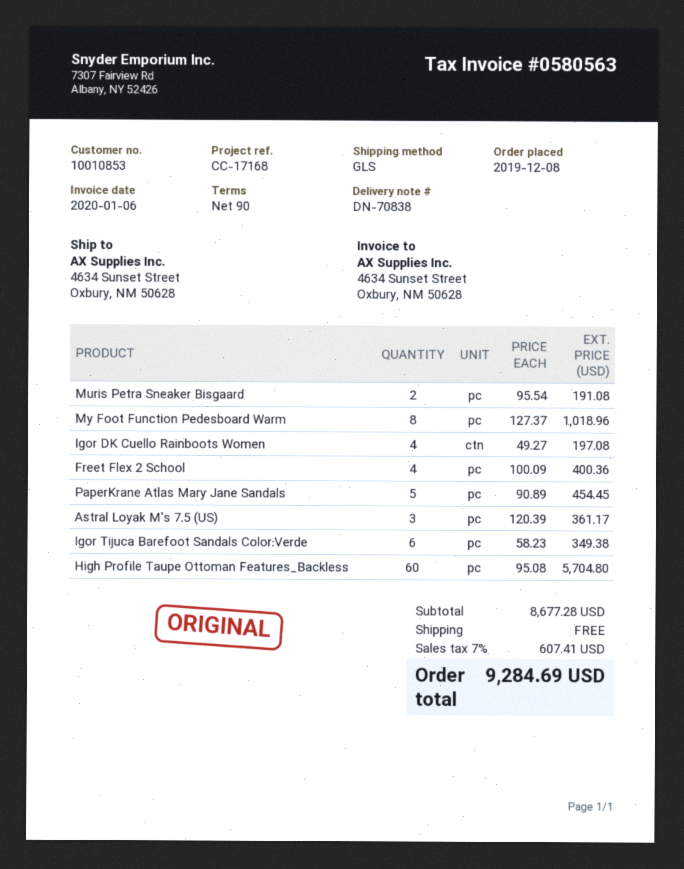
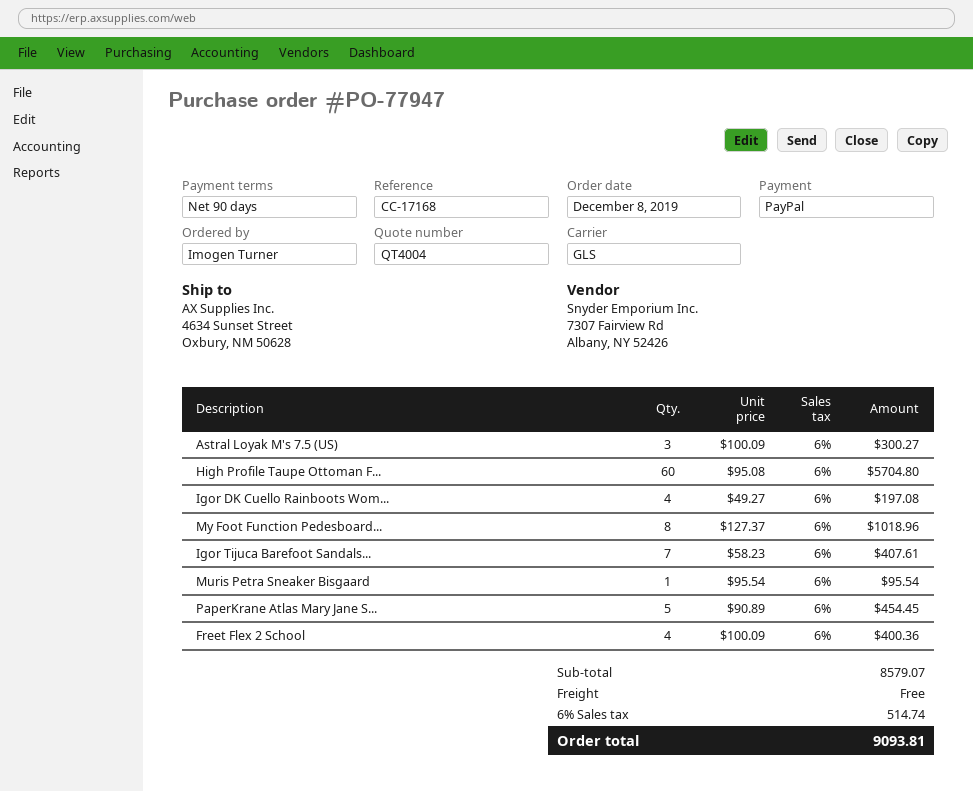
Muris Petra Sneaker Bisgaard: 2 x 95.54 = 191.08 -> 1 x 95.54 = 95.54
Astral Loyak M's 7.5 (US): 3 x 120.39 = 361.17 -> 3 x 100.09 = 300.27
Igor Tijuca Barefoot Sandals Color:Verde: 6 x 58.23 = 349.38 -> 7 x 58.23 = 407.61
subtotal: 8677.28 -> 8579.07
tax: 7% = 607.41 -> 6% = 514.74
total: 9284.69 -> 9093.81

